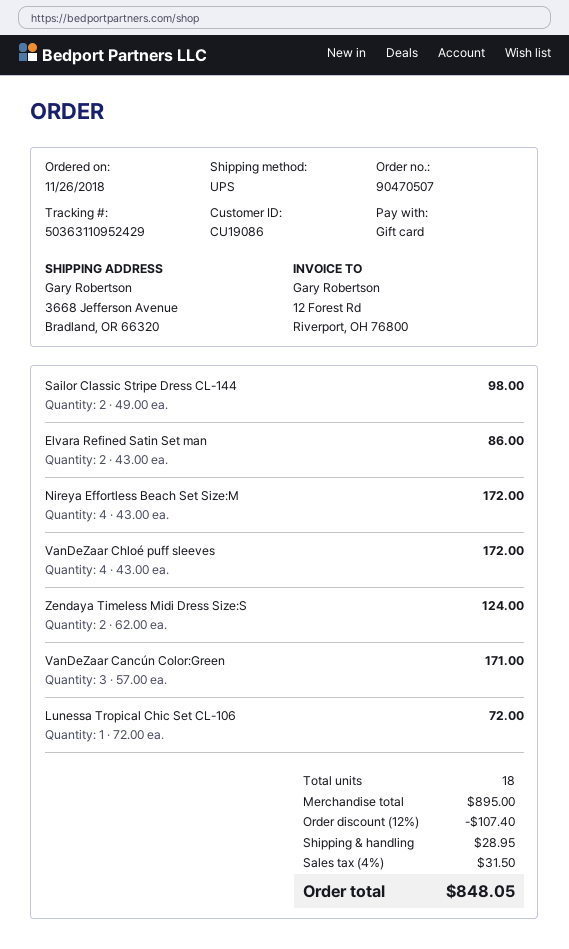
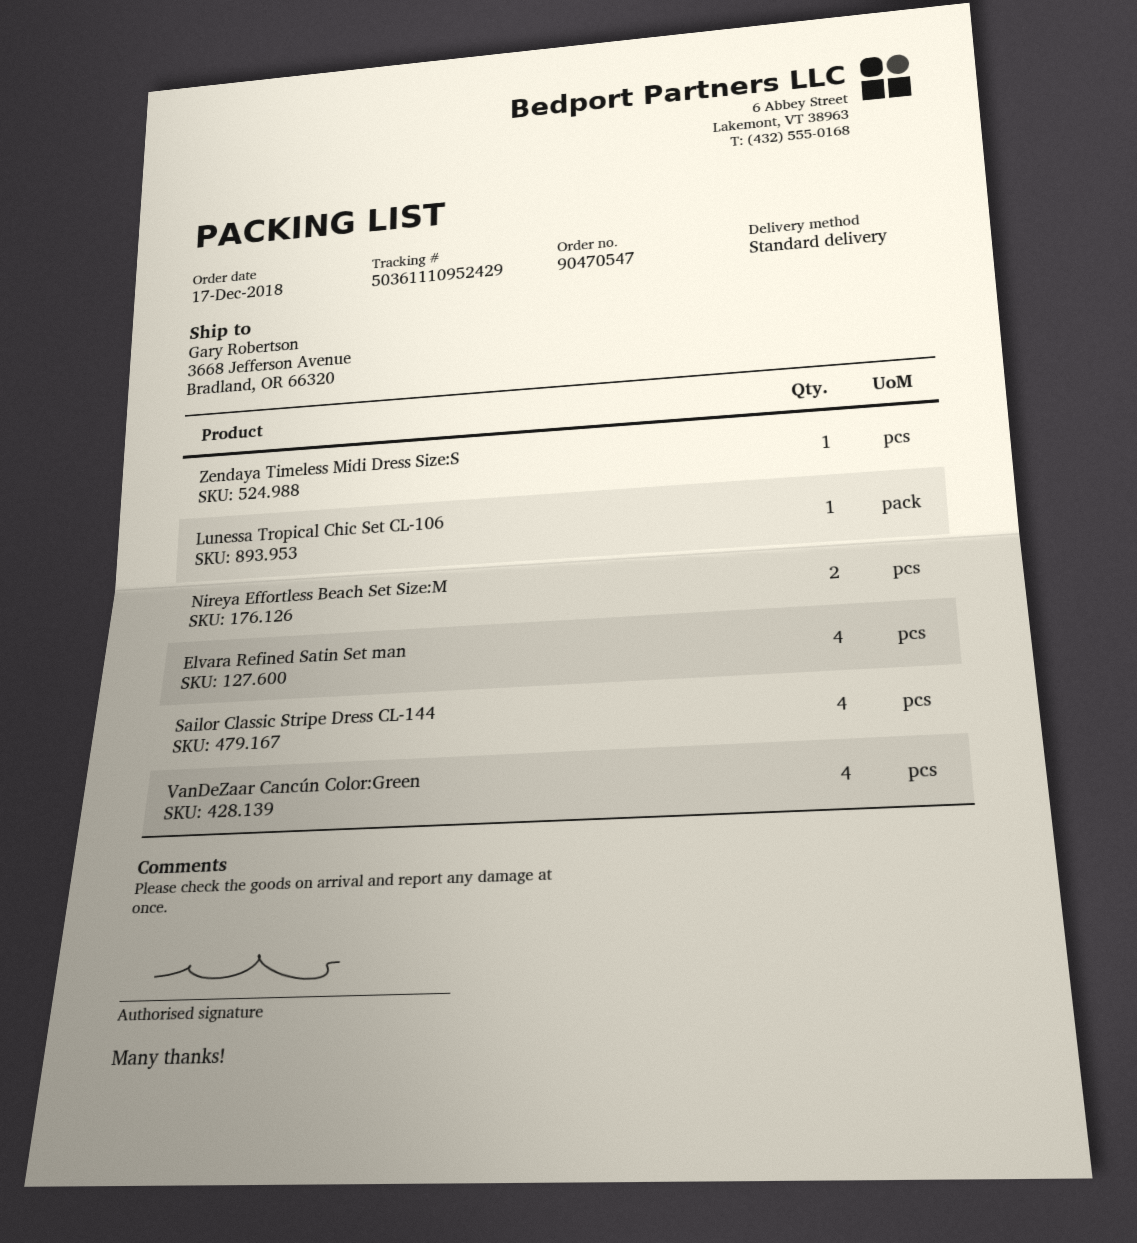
order number: 90470507 -> 90470547
order date: 2018-11-26 -> 2018-12-17
shipping method: UPS -> standard
tracking number: 50363110952429 -> 50361110952429
Sailor Classic Stripe Dress CL-144: 2 -> 4
Elvara Refined Satin Set man: 2 -> 4
Nireya Effortless Beach Set Size:M: 4 -> 2
VanDeZaar Chloé puff sleeves: 4 -> none
Zendaya Timeless Midi Dress Size:S: 2 -> 1
VanDeZaar Cancún Color:Green: 3 -> 4

